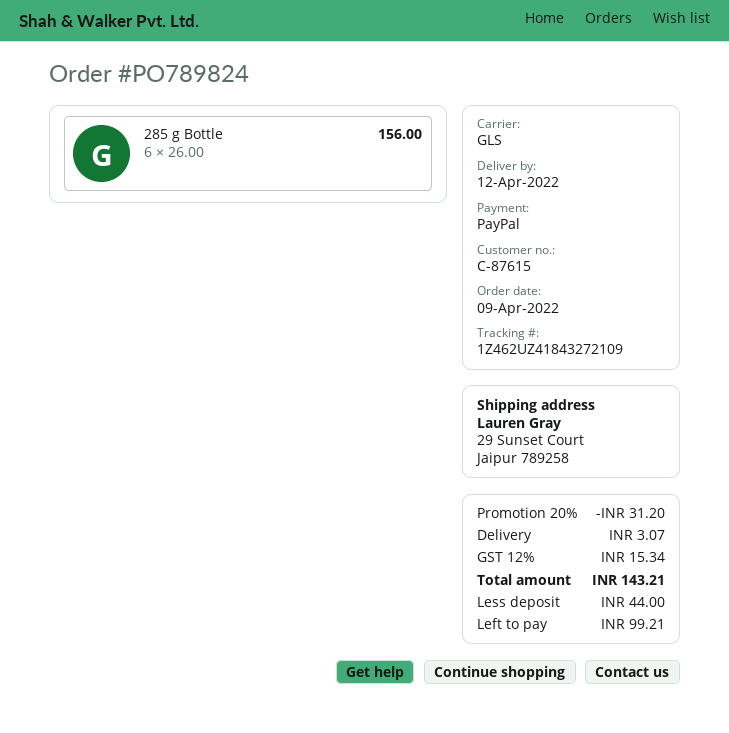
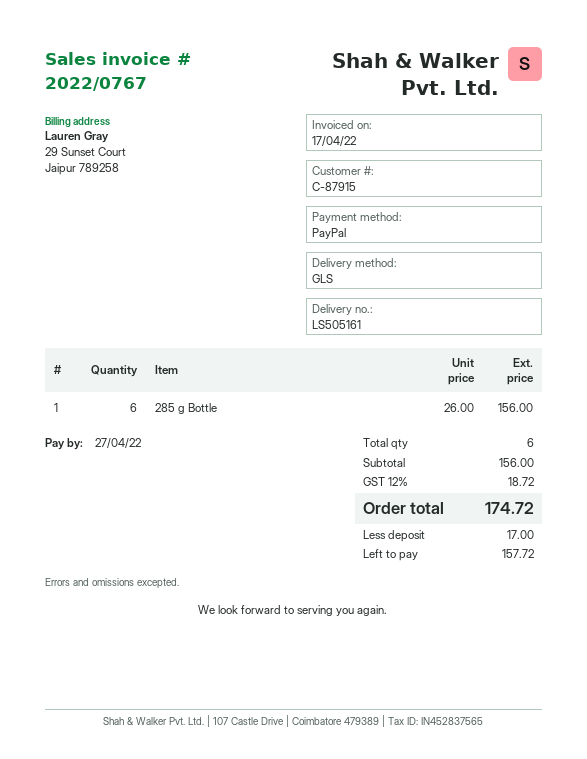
customer number: C-87615 -> C-87915
discount: 20% = 31.20 -> none
shipping: 3.07 -> none
tax: 12% = 15.34 -> 12% = 18.72
total: 143.21 -> 174.72
deposit: 44.00 -> 17.00
balance: 99.21 -> 157.72

